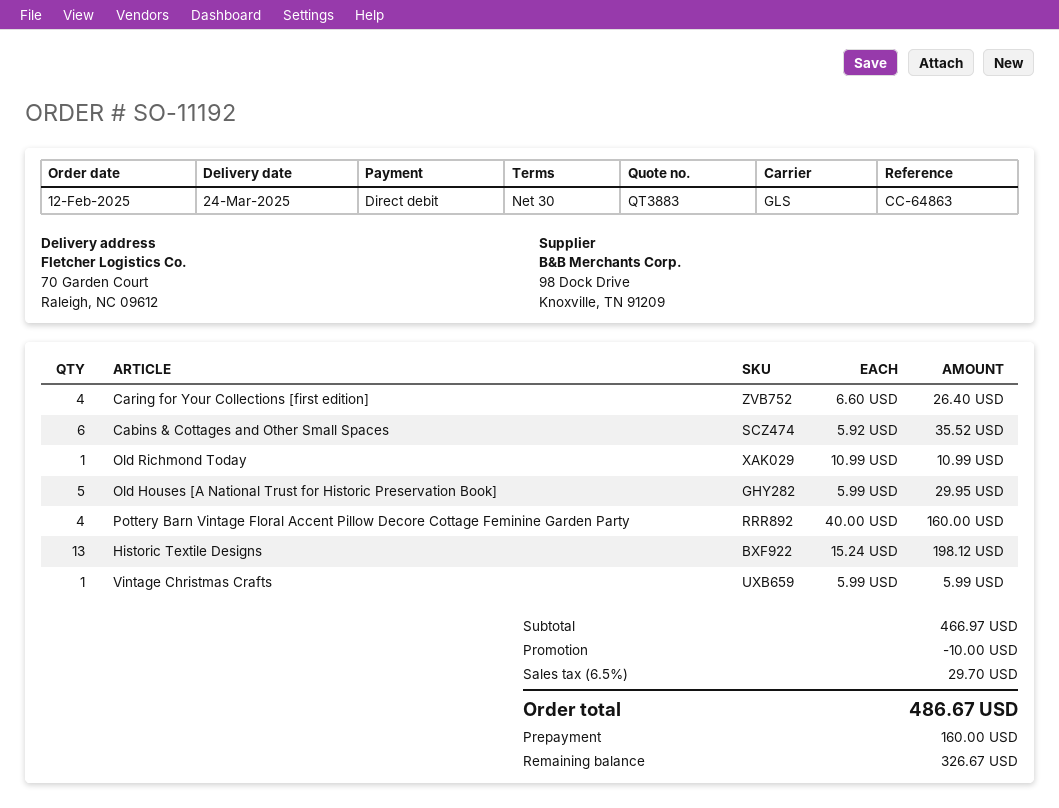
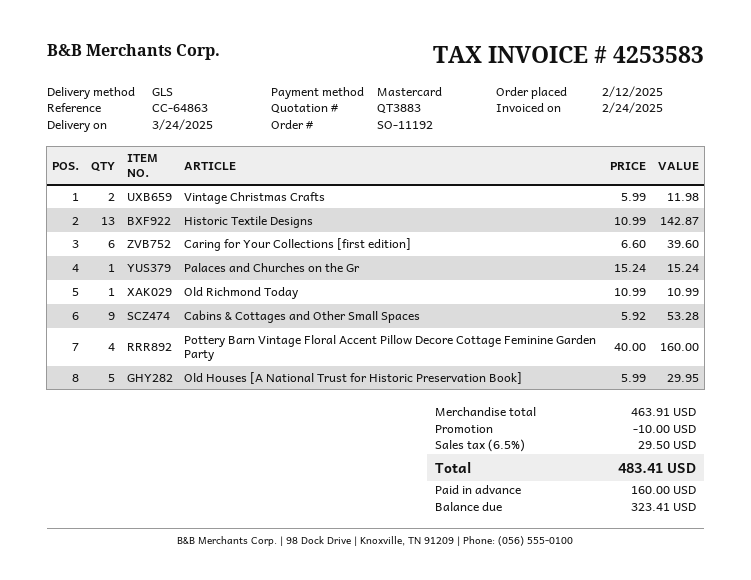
payment method: direct debit -> Mastercard
Caring for Your Collections [first edition]: 4 x 6.60 = 26.40 -> 6 x 6.60 = 39.60
Cabins & Cottages and Other Small Spaces: 6 x 5.92 = 35.52 -> 9 x 5.92 = 53.28
Historic Textile Designs: 13 x 15.24 = 198.12 -> 13 x 10.99 = 142.87
Vintage Christmas Crafts: 1 x 5.99 = 5.99 -> 2 x 5.99 = 11.98
Palaces and Churches on the Gr: none -> 1 x 15.24 = 15.24
subtotal: 466.97 -> 463.91
tax: 6.5% = 29.70 -> 6.5% = 29.50
total: 486.67 -> 483.41
balance: 326.67 -> 323.41

